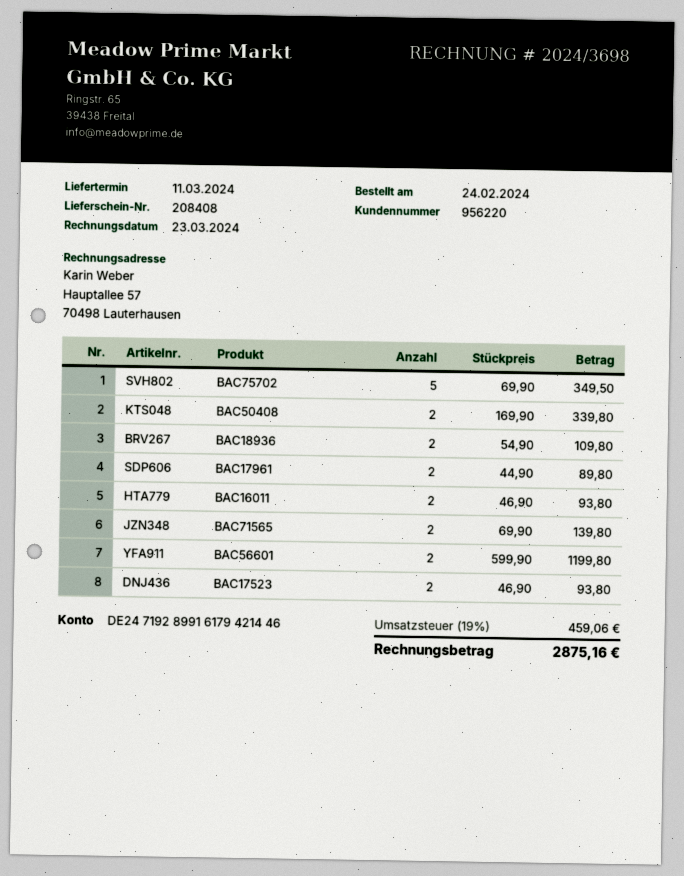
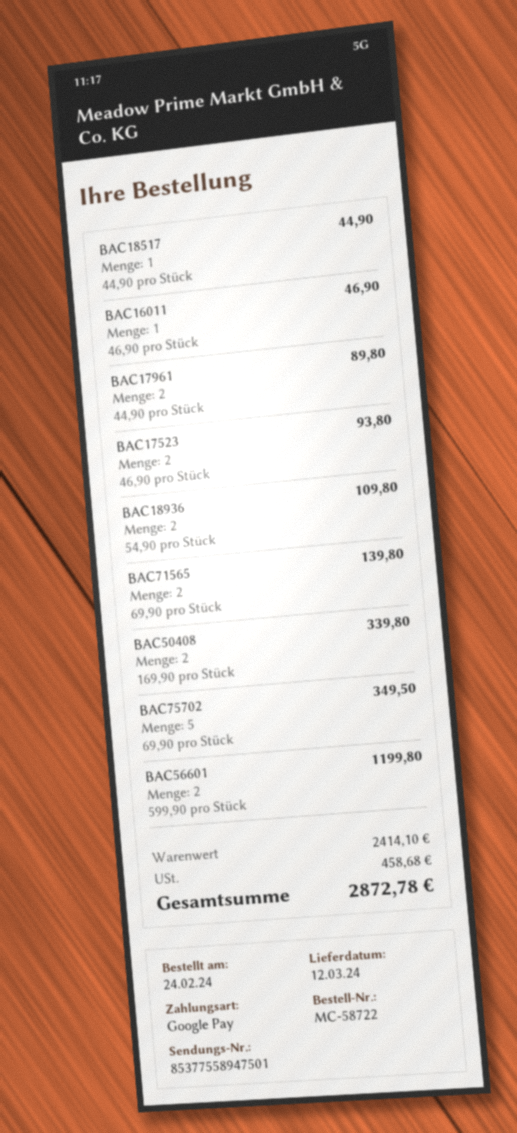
delivery date: 2024-03-11 -> 2024-03-12
BAC16011: 2 x 46.90 = 93.80 -> 1 x 46.90 = 46.90
BAC18517: none -> 1 x 44.90 = 44.90
tax: 459.06 -> 458.68
total: 2875.16 -> 2872.78

